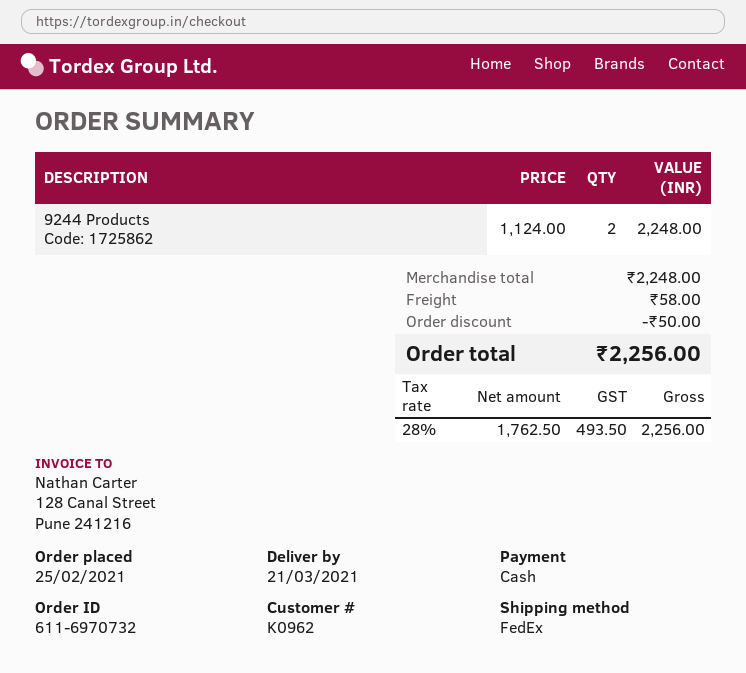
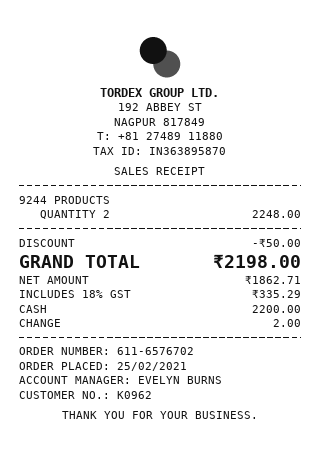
order number: 611-6970732 -> 611-6576702
shipping: 58.00 -> none
net: 1762.50 -> 1862.71
tax: 28% = 493.50 -> 18% = 335.29
total: 2256.00 -> 2198.00

